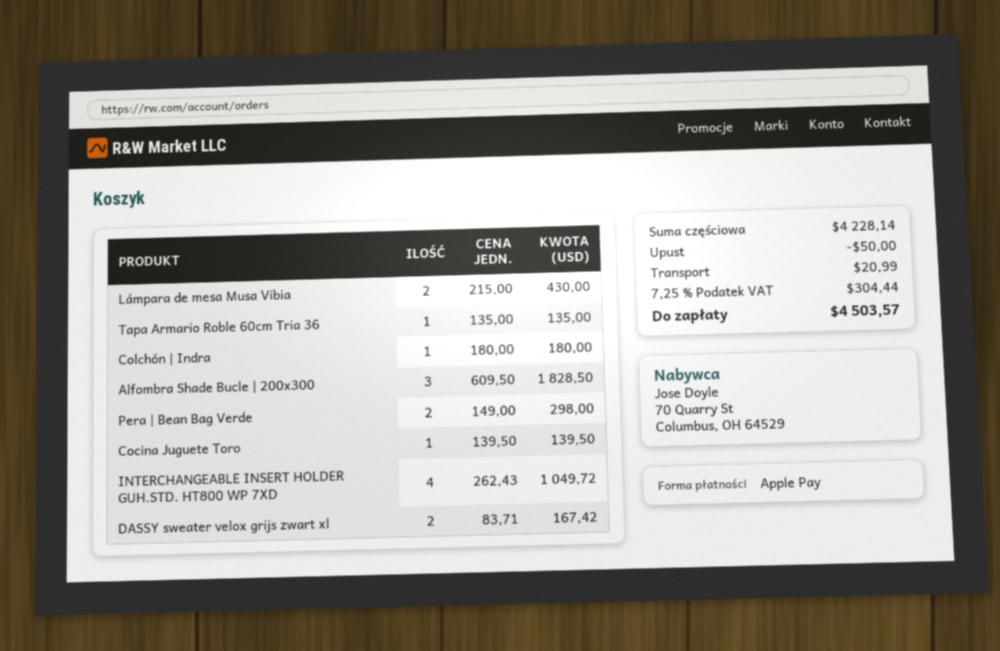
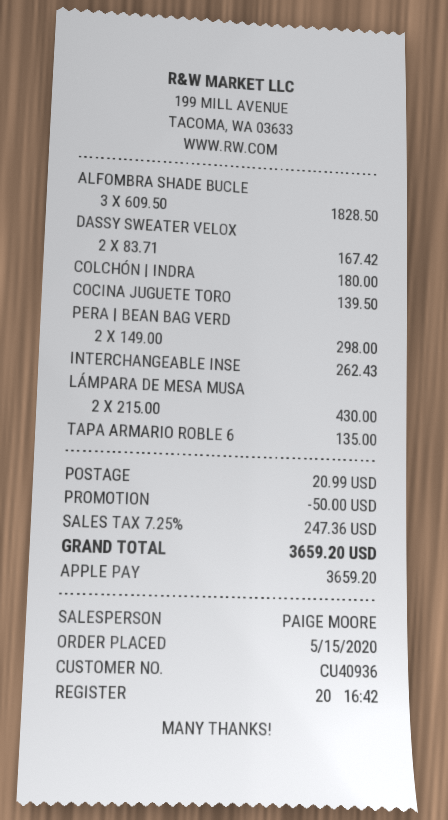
INTERCHANGEABLE INSERT HOLDER GUH.STD. HT800 WP 7XD: 4 x 262.43 = 1049.72 -> 1 x 262.43 = 262.43
tax: 7.25% = 304.44 -> 7.25% = 247.36
total: 4503.57 -> 3659.20

